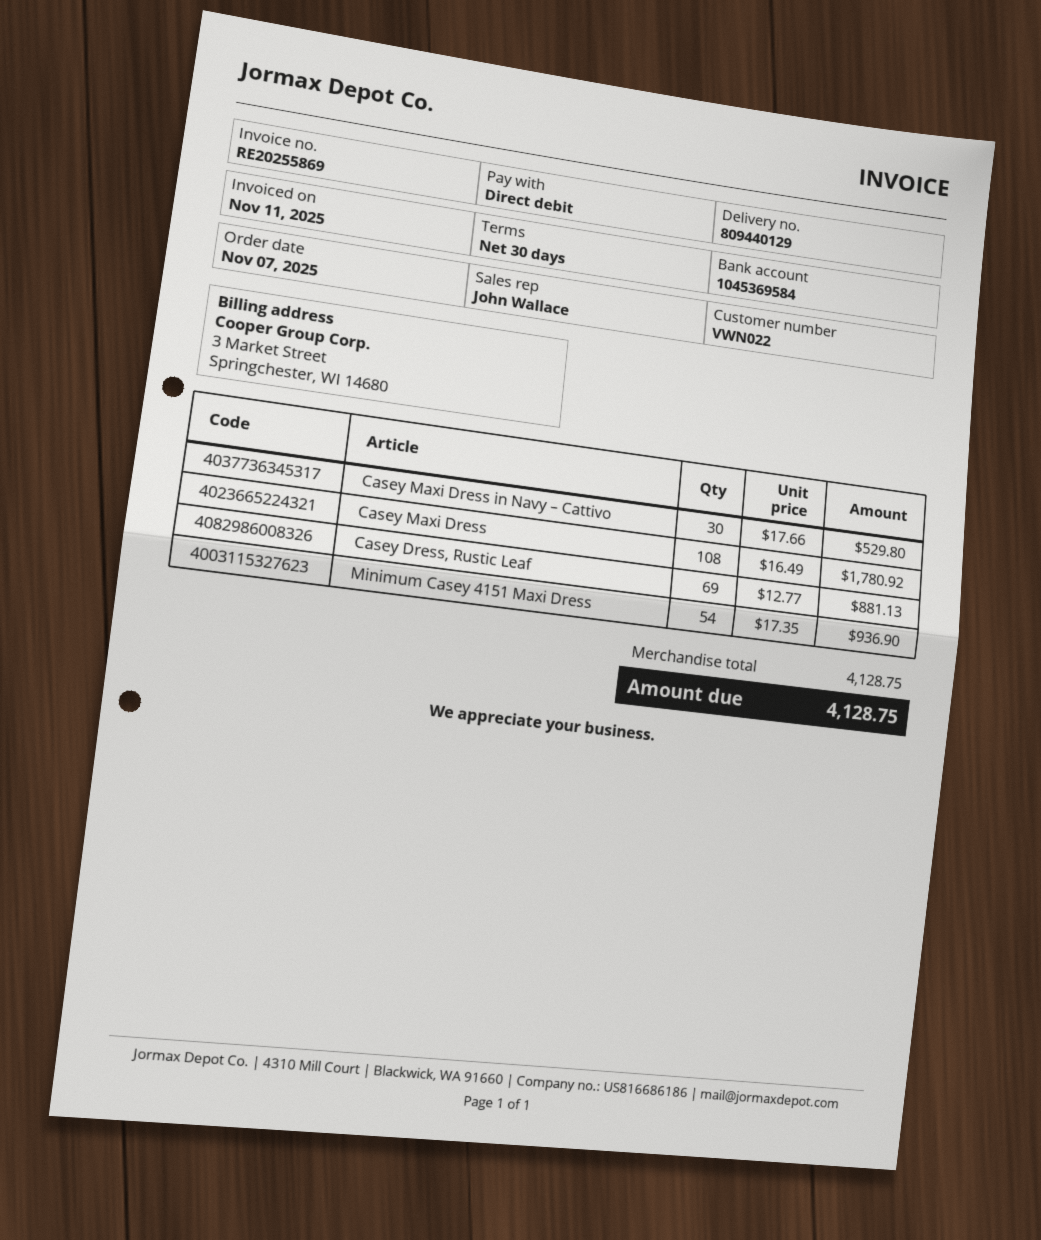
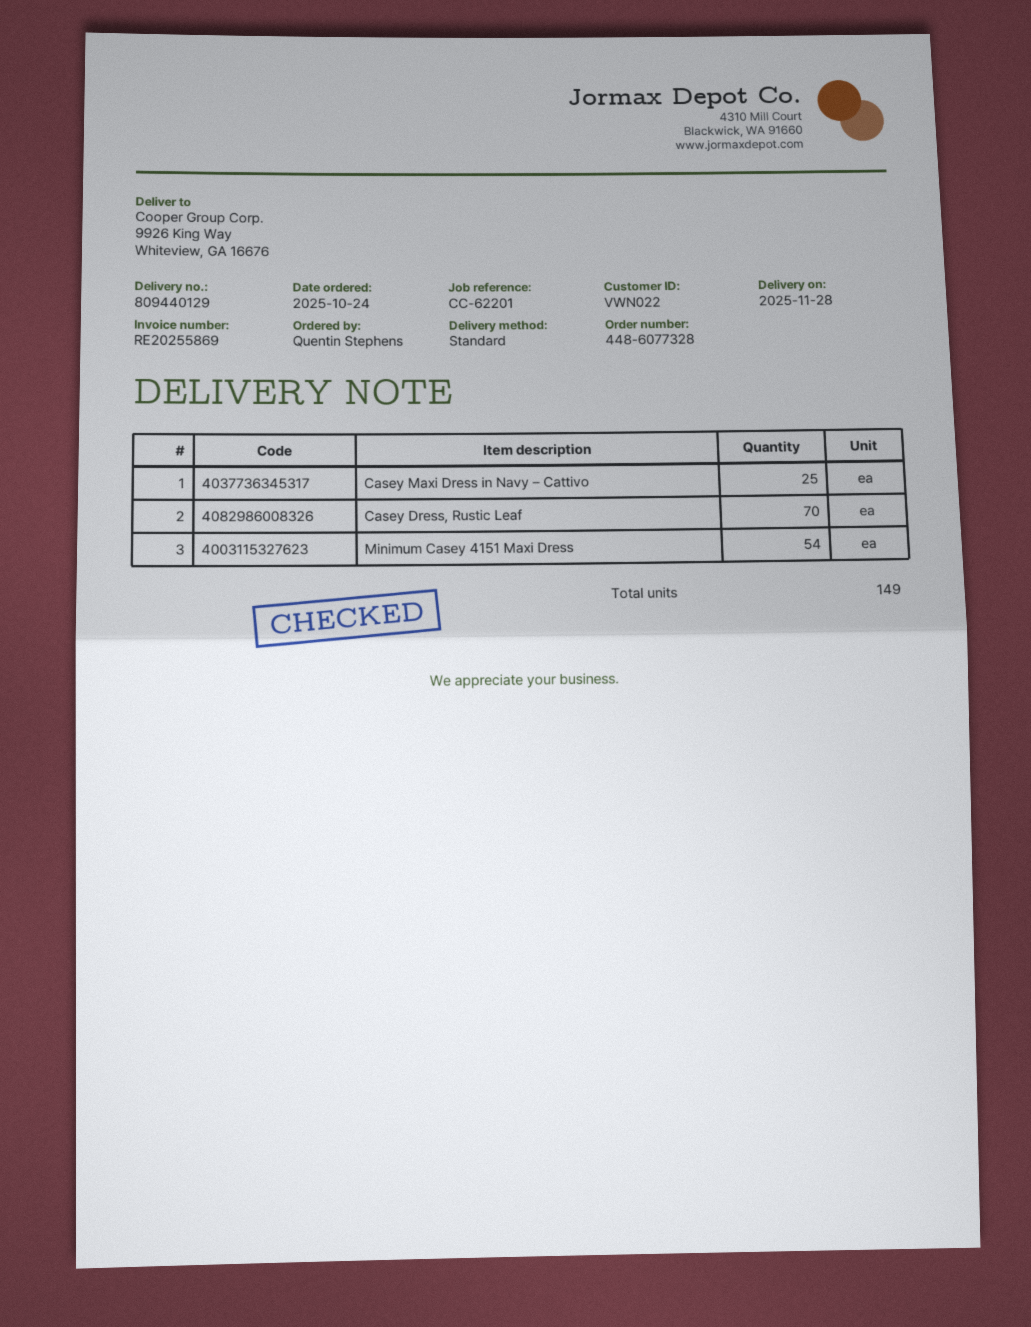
order date: 2025-11-07 -> 2025-10-24
Casey Maxi Dress in Navy – Cattivo: 30 -> 25
Casey Maxi Dress: 108 -> none
Casey Dress, Rustic Leaf: 69 -> 70

